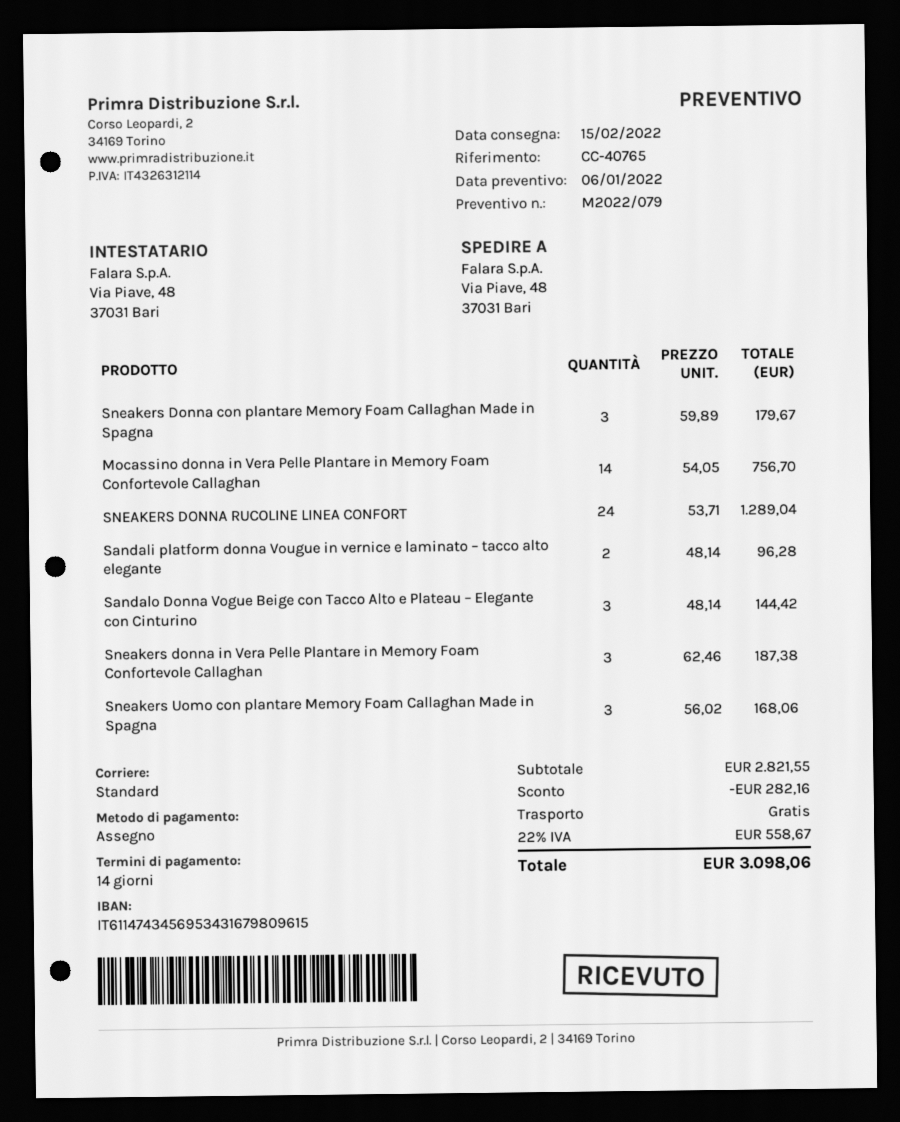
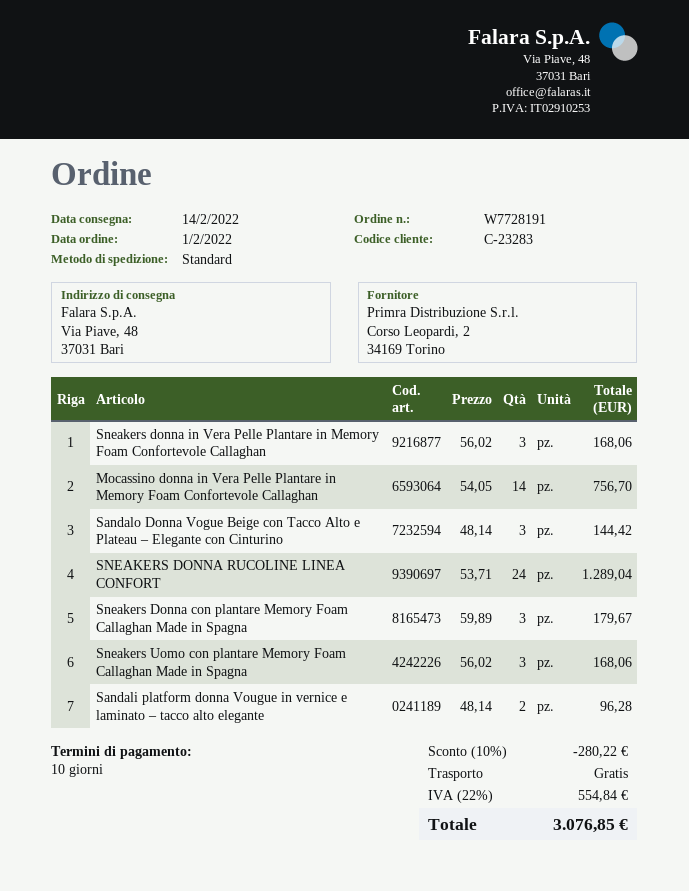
delivery date: 2022-02-15 -> 2022-02-14
payment terms: 14 days -> 10 days
Sneakers donna in Vera Pelle Plantare in Memory Foam Confortevole Callaghan: 3 x 62.46 = 187.38 -> 3 x 56.02 = 168.06
discount: 282.16 -> 280.22
tax: 22% = 558.67 -> 22% = 554.84
total: 3098.06 -> 3076.85

